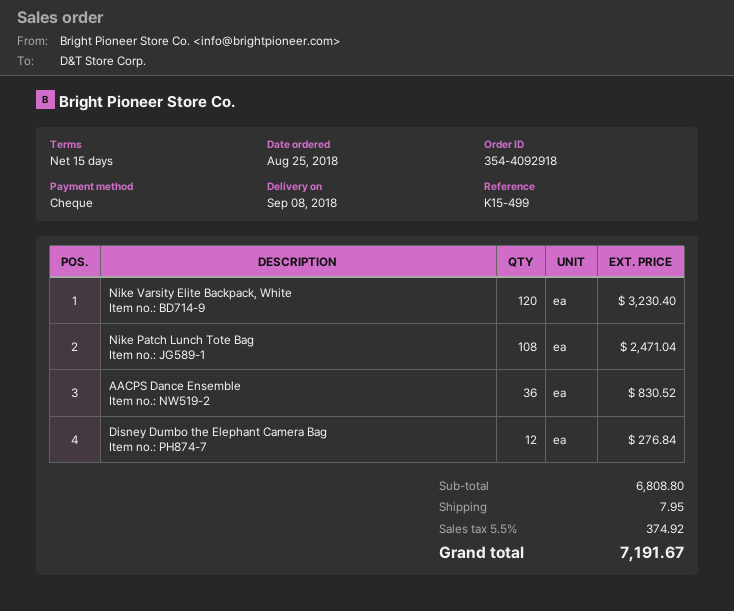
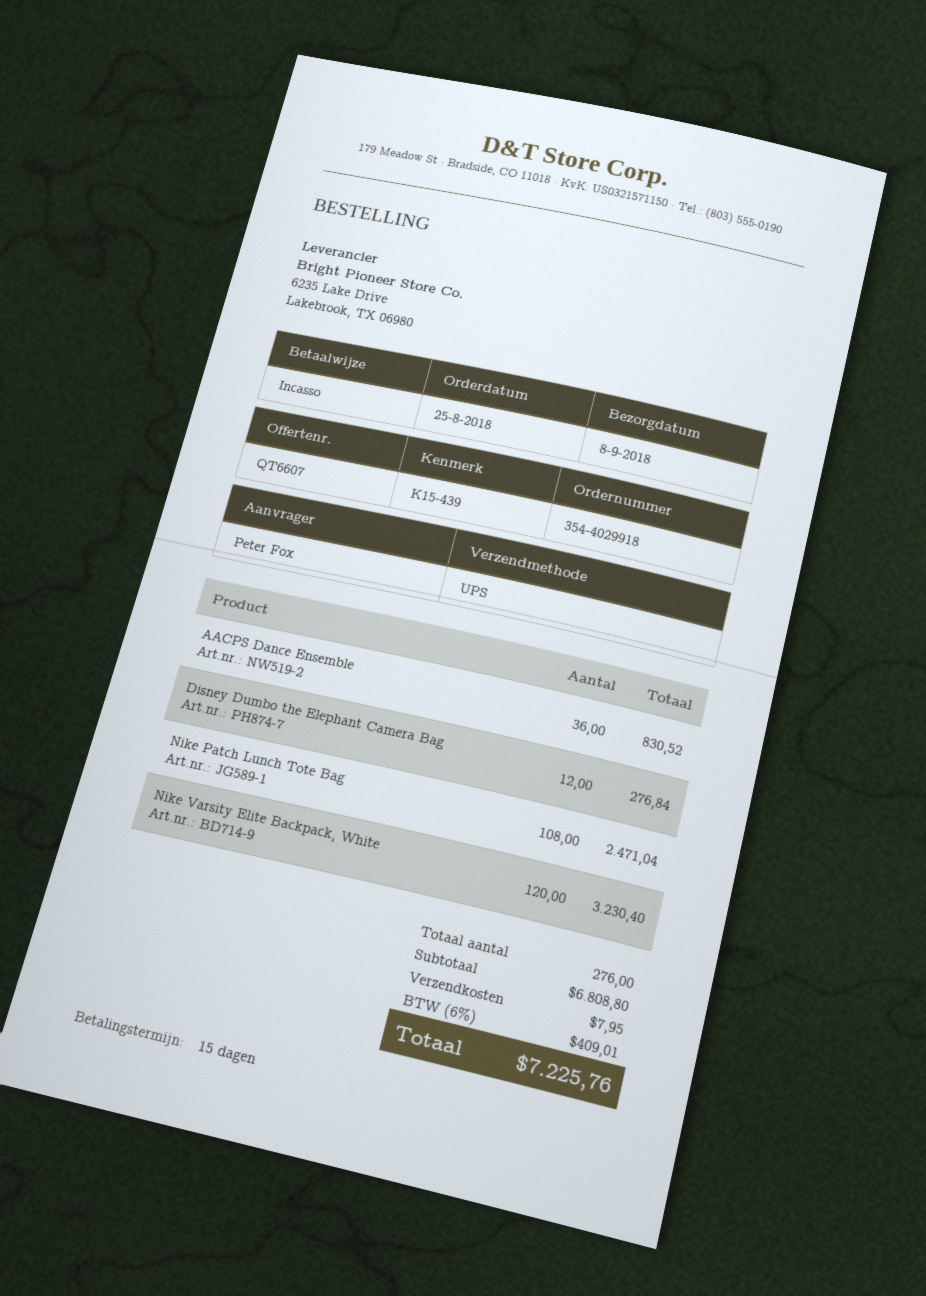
order number: 354-4092918 -> 354-4029918
reference: K15-499 -> K15-439
payment method: cheque -> direct debit
tax: 5.5% = 374.92 -> 6% = 409.01
total: 7191.67 -> 7225.76

